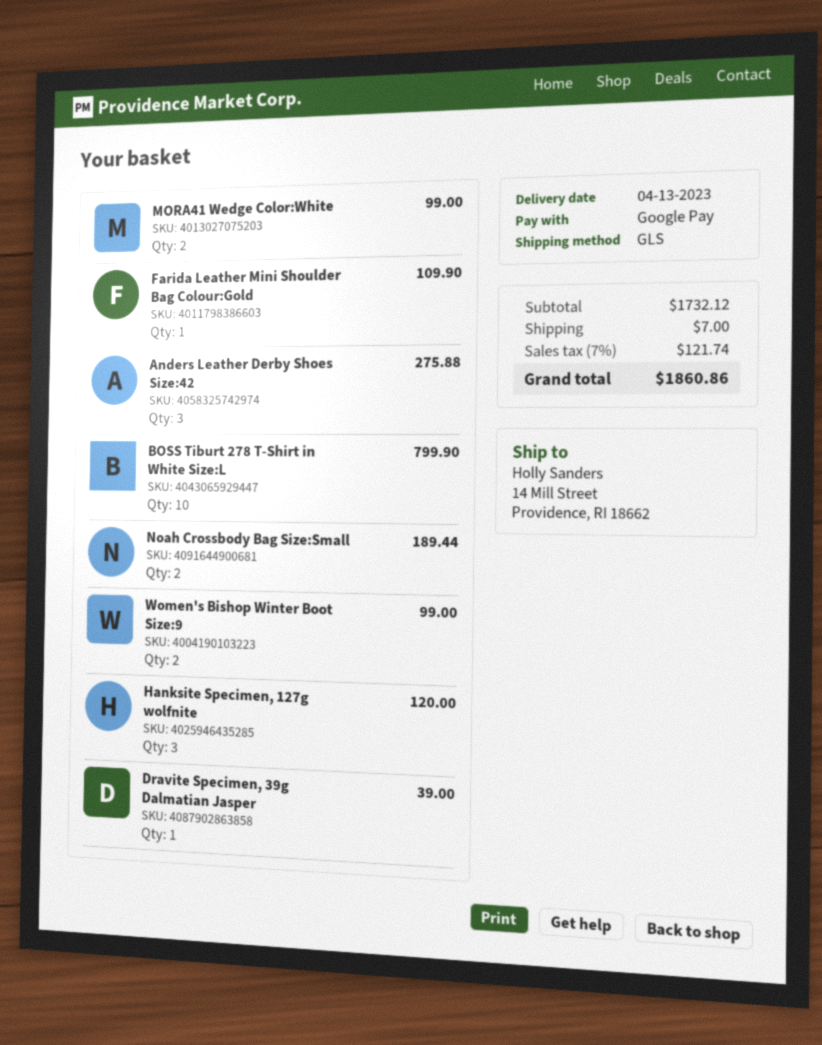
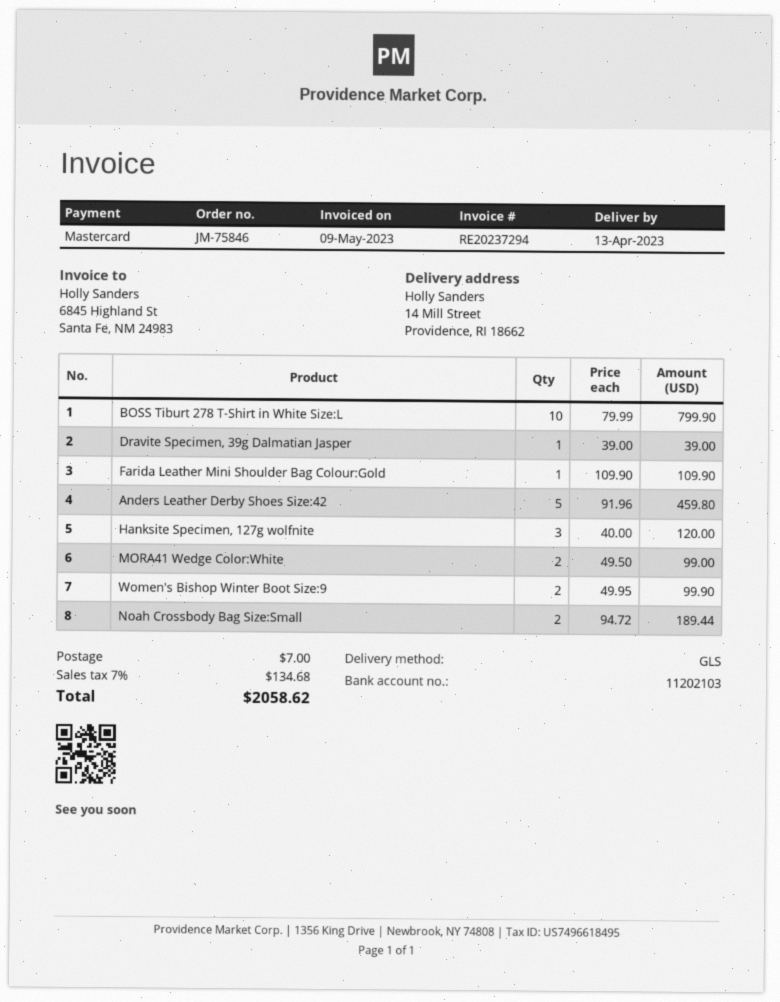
payment method: Google Pay -> Mastercard
Anders Leather Derby Shoes Size:42: 3 for 275.88 -> 5 for 459.80
Women's Bishop Winter Boot Size:9: 2 for 99.00 -> 2 for 99.90
tax: 7% = 121.74 -> 7% = 134.68
total: 1860.86 -> 2058.62

